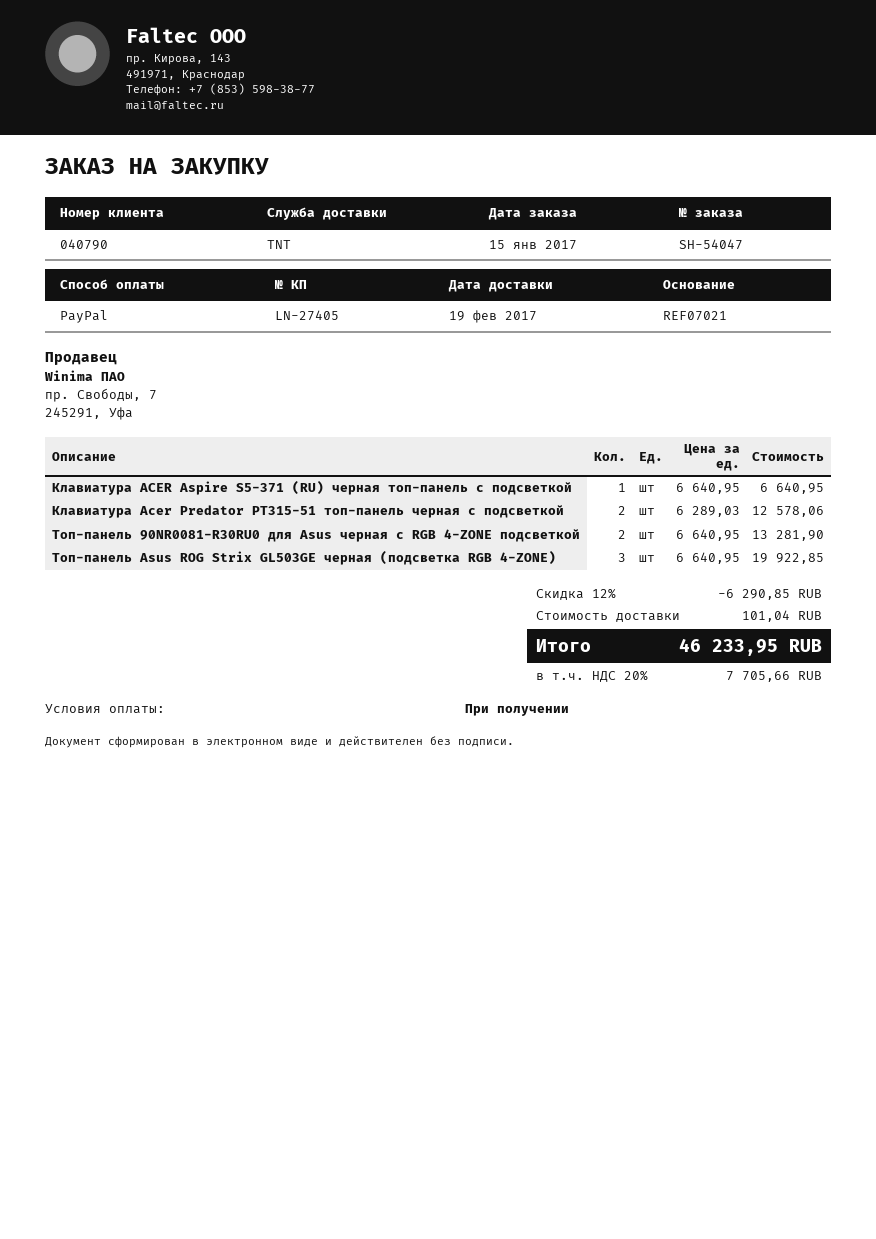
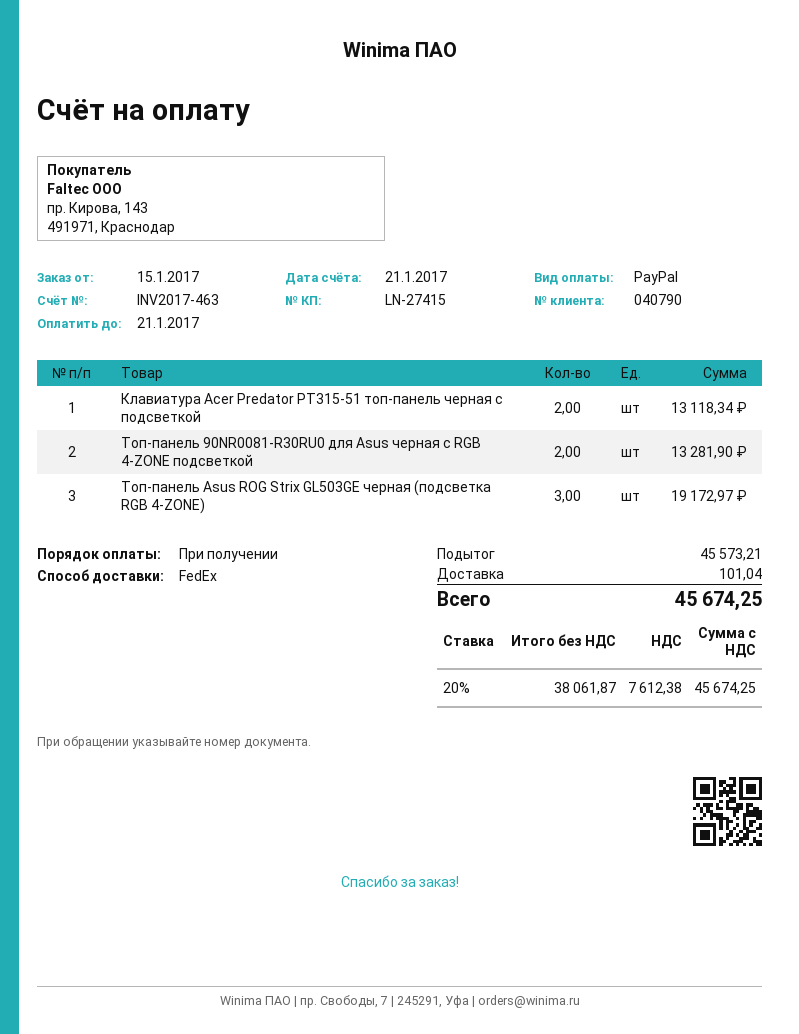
quote number: LN-27405 -> LN-27415
shipping method: TNT -> FedEx
Клавиатура ACER Aspire S5-371 (RU) черная топ-панель с подсветкой: 1 for 6640.95 -> none
Клавиатура Acer Predator PT315-51 топ-панель черная с подсветкой: 2 for 12578.06 -> 2 for 13118.34
Топ-панель Asus ROG Strix GL503GE черная (подсветка RGB 4-ZONE): 3 for 19922.85 -> 3 for 19172.97
discount: 12% = 6290.85 -> none
tax: 20% = 7705.66 -> 20% = 7612.38
total: 46233.95 -> 45674.25

